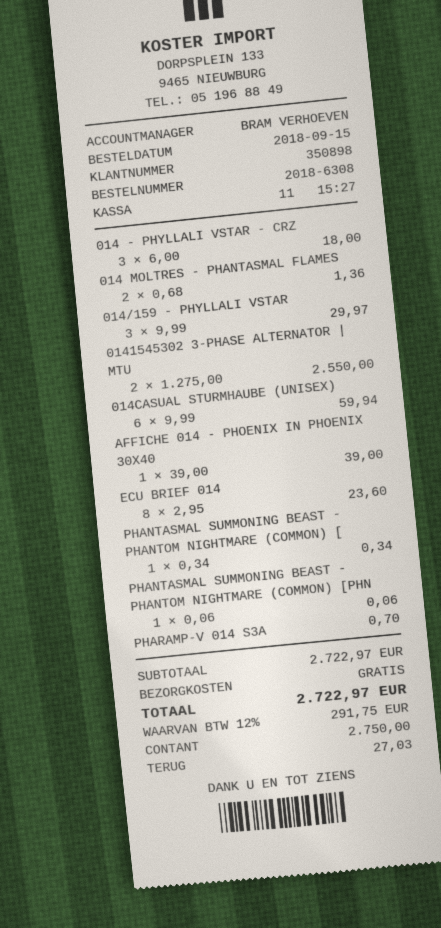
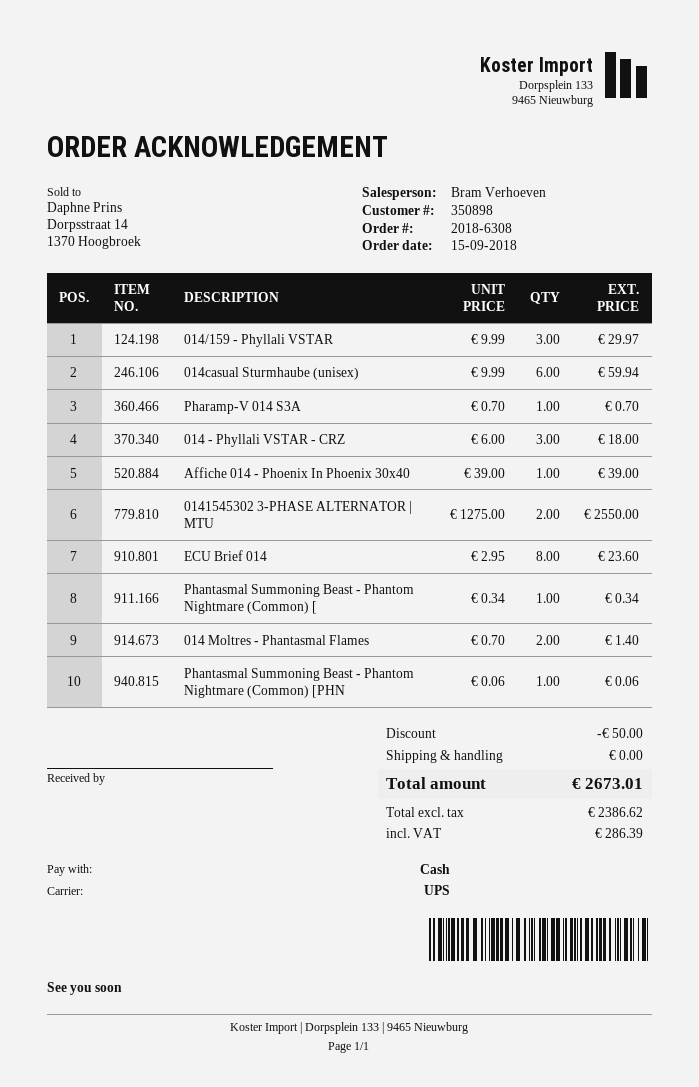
014 MOLTRES - PHANTASMAL FLAMES: 2 x 0.68 = 1.36 -> 2 x 0.70 = 1.40
discount: none -> 50.00
tax: 291.75 -> 286.39
total: 2722.97 -> 2673.01

